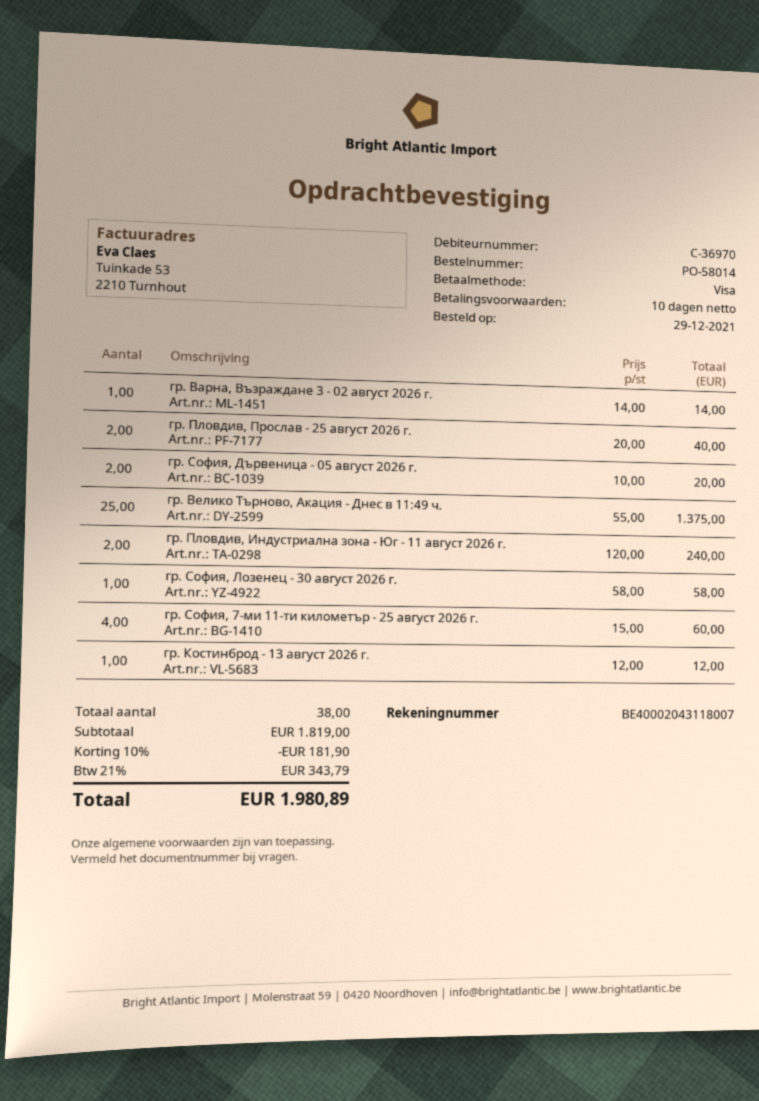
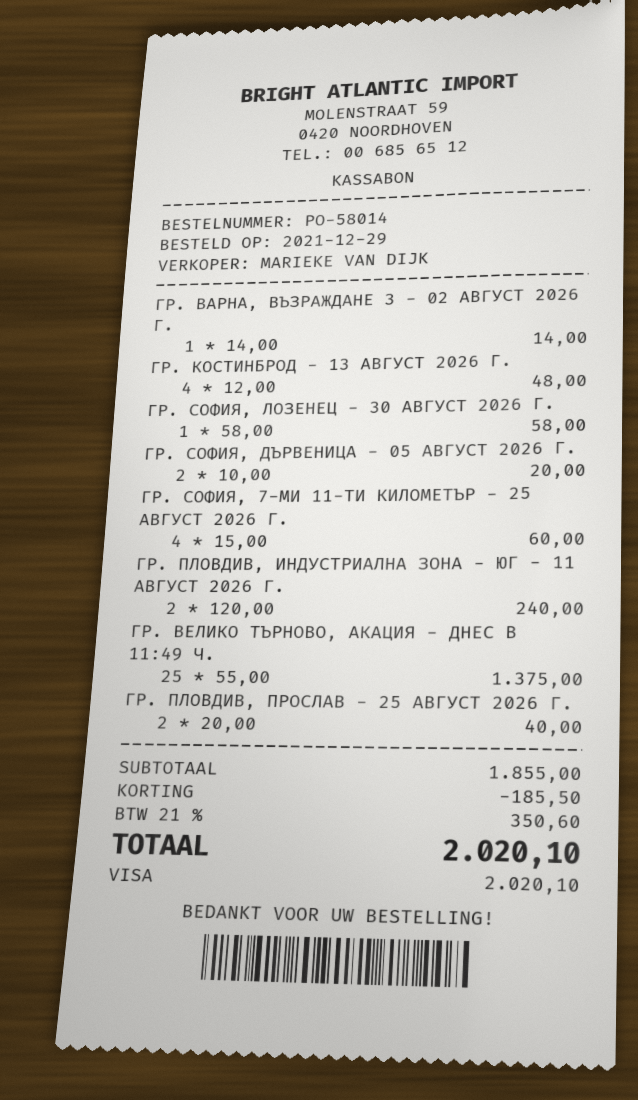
гр. Костинброд - 13 август 2026 г.: 1 x 12.00 = 12.00 -> 4 x 12.00 = 48.00
subtotal: 1819.00 -> 1855.00
discount: 181.90 -> 185.50
tax: 21% = 343.79 -> 21% = 350.60
total: 1980.89 -> 2020.10

